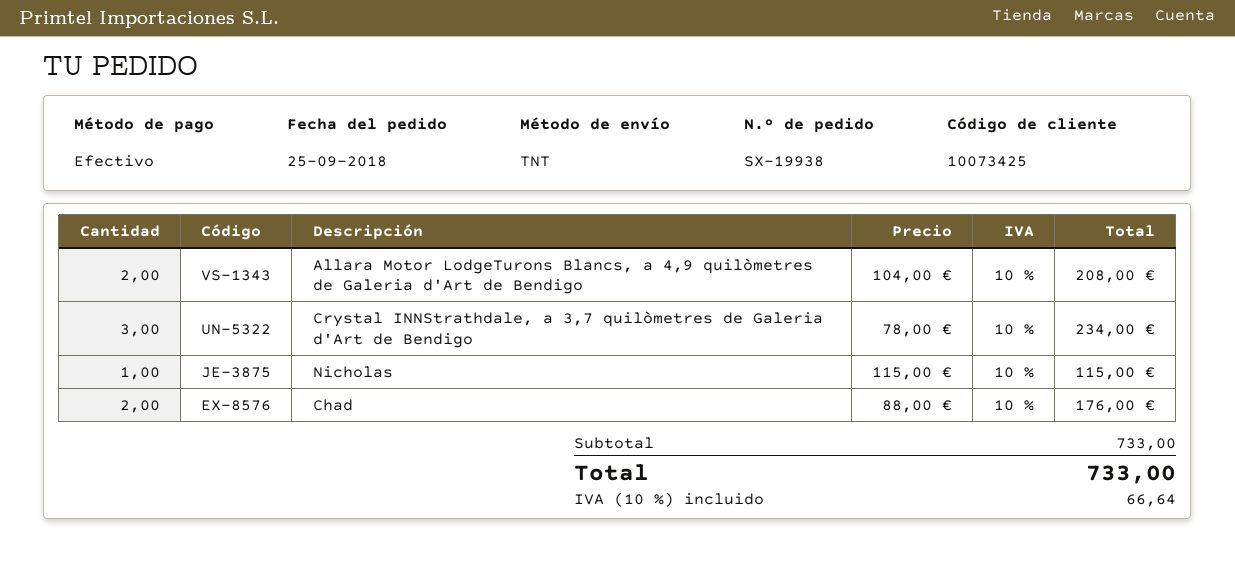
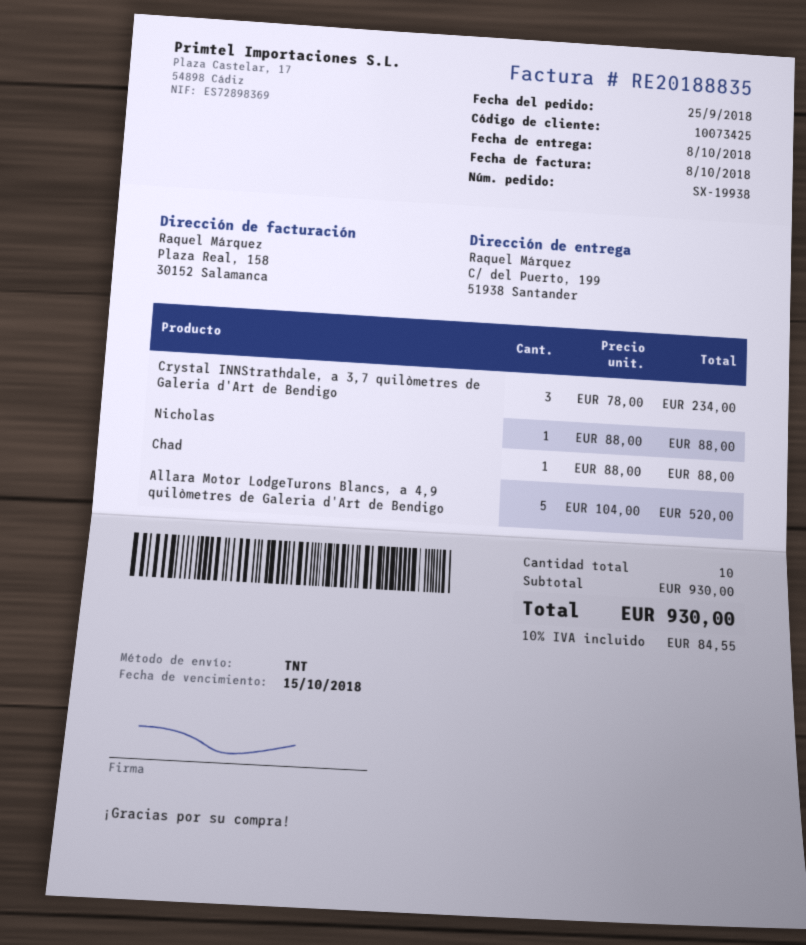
Allara Motor LodgeTurons Blancs, a 4,9 quilòmetres de Galeria d'Art de Bendigo: 2 x 104.00 = 208.00 -> 5 x 104.00 = 520.00
Nicholas: 1 x 115.00 = 115.00 -> 1 x 88.00 = 88.00
Chad: 2 x 88.00 = 176.00 -> 1 x 88.00 = 88.00
subtotal: 733.00 -> 930.00
tax: 10% = 66.64 -> 10% = 84.55
total: 733.00 -> 930.00

